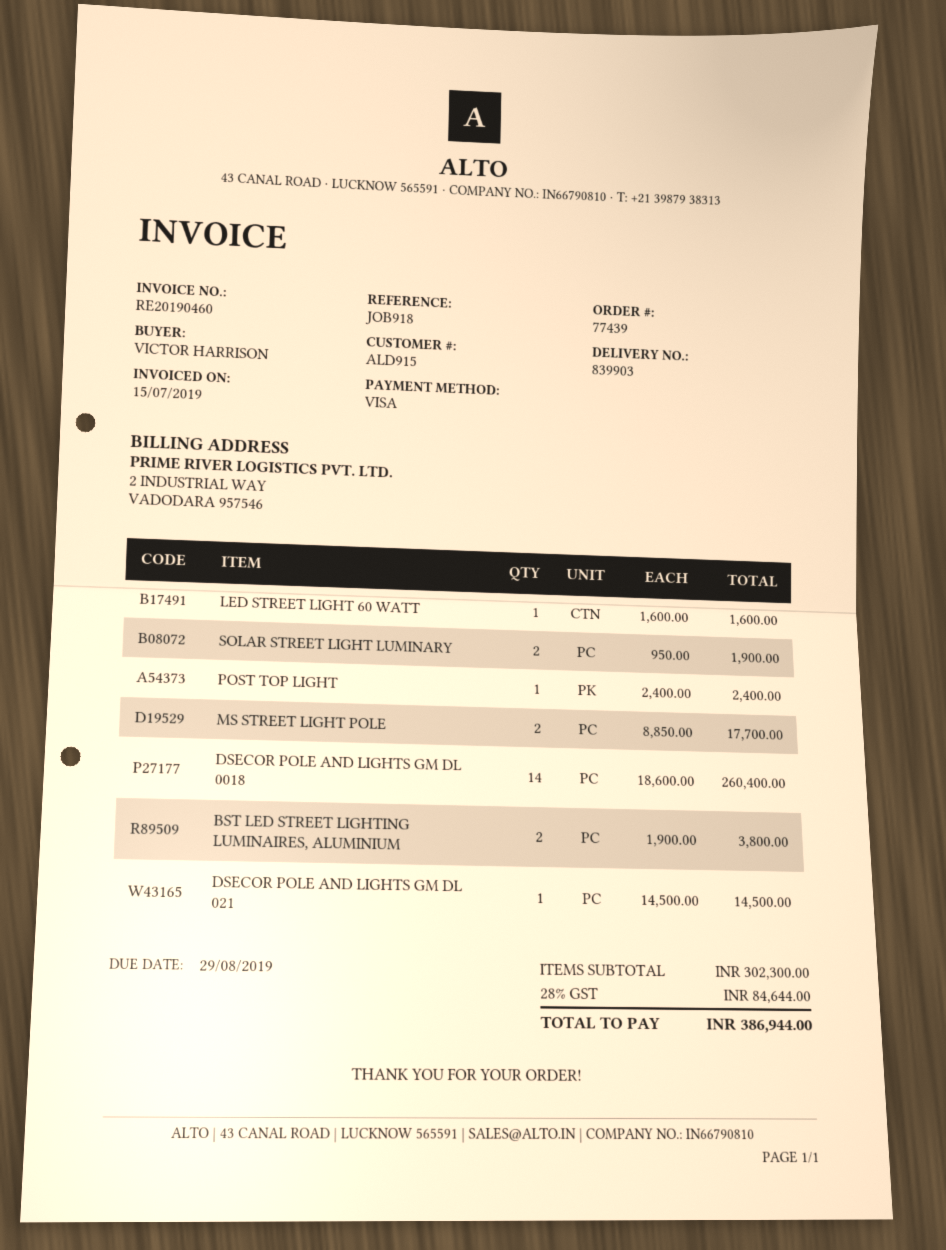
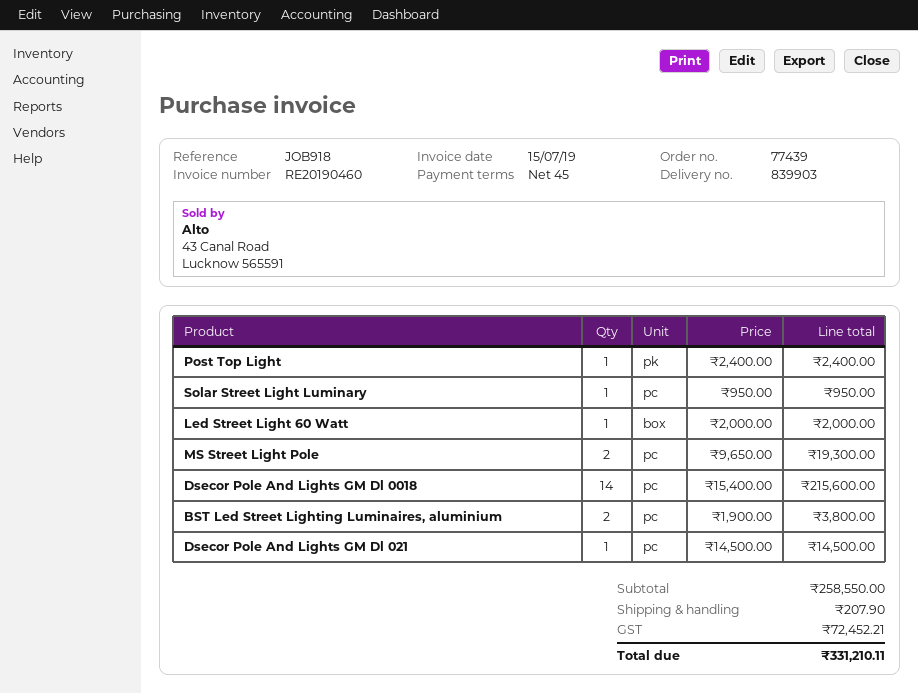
LED STREET LIGHT 60 WATT: 1 x 1600.00 = 1600.00 -> 1 x 2000.00 = 2000.00
SOLAR STREET LIGHT LUMINARY: 2 x 950.00 = 1900.00 -> 1 x 950.00 = 950.00
MS STREET LIGHT POLE: 2 x 8850.00 = 17700.00 -> 2 x 9650.00 = 19300.00
DSECOR POLE AND LIGHTS GM DL 0018: 14 x 18600.00 = 260400.00 -> 14 x 15400.00 = 215600.00
subtotal: 302300.00 -> 258550.00
shipping: none -> 207.90
tax: 84644.00 -> 72452.21
total: 386944.00 -> 331210.11

